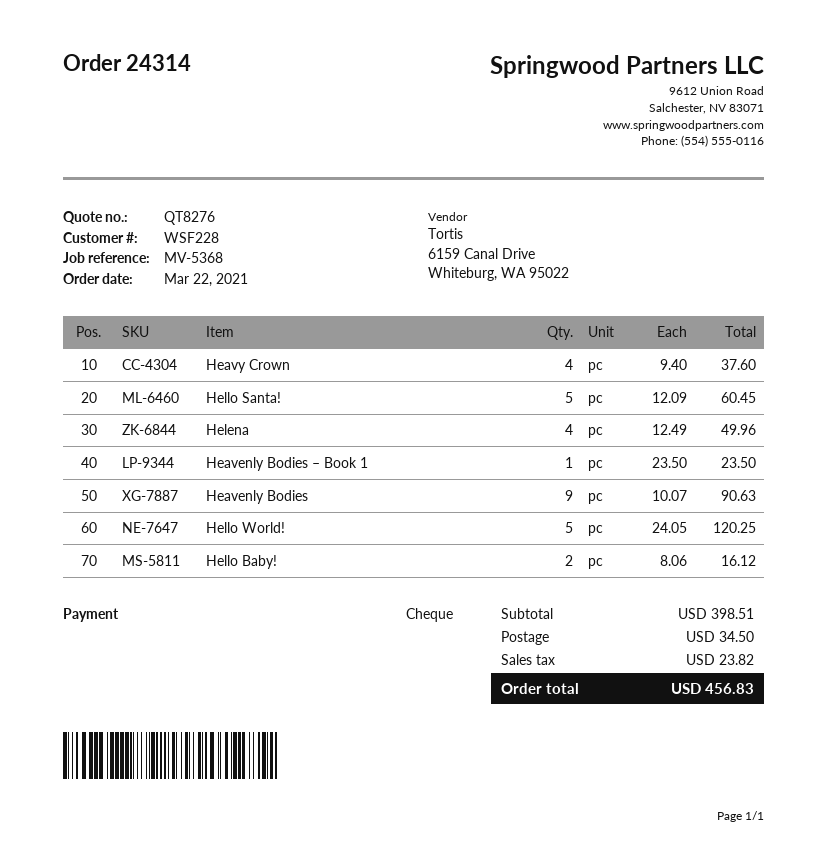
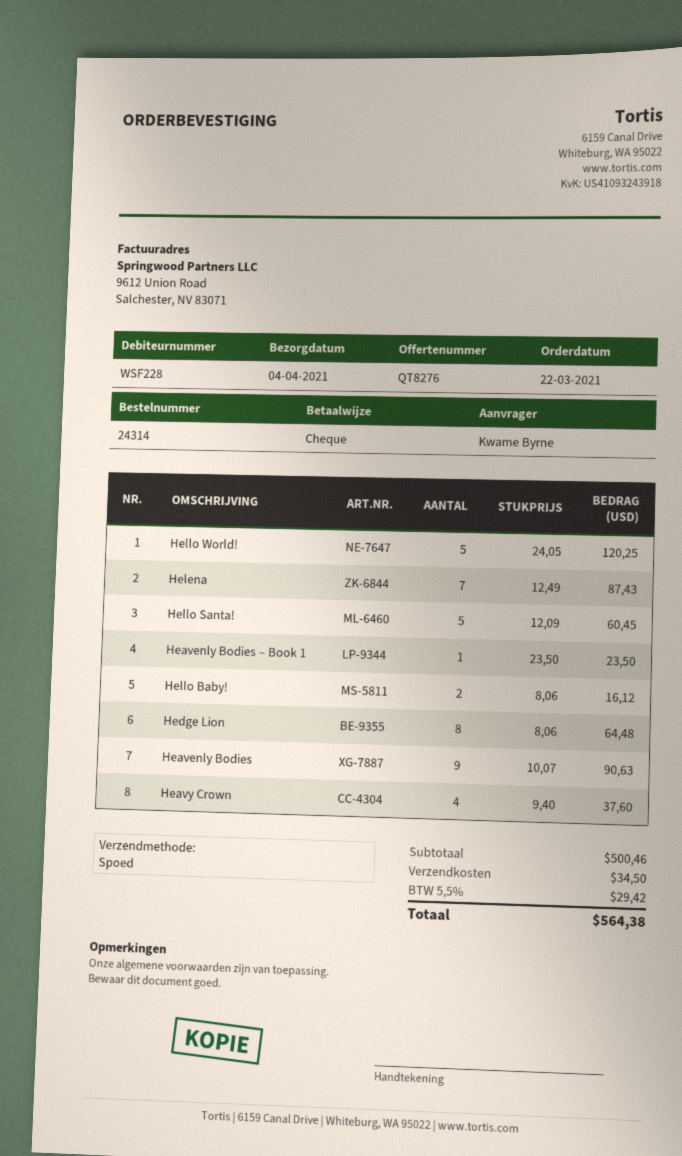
Helena: 4 x 12.49 = 49.96 -> 7 x 12.49 = 87.43
Hedge Lion: none -> 8 x 8.06 = 64.48
subtotal: 398.51 -> 500.46
tax: 23.82 -> 29.42
total: 456.83 -> 564.38

